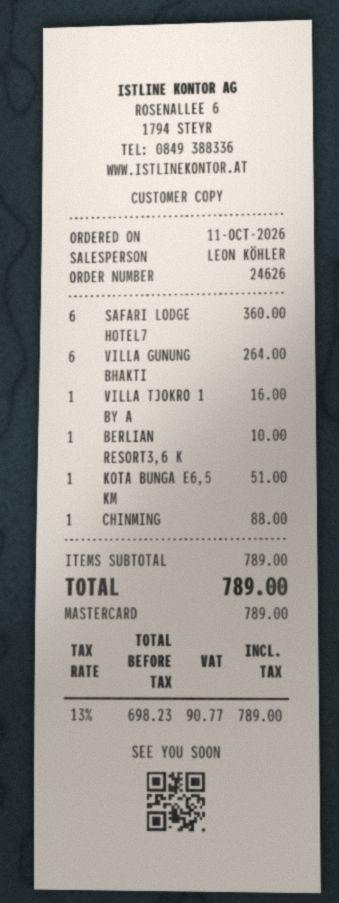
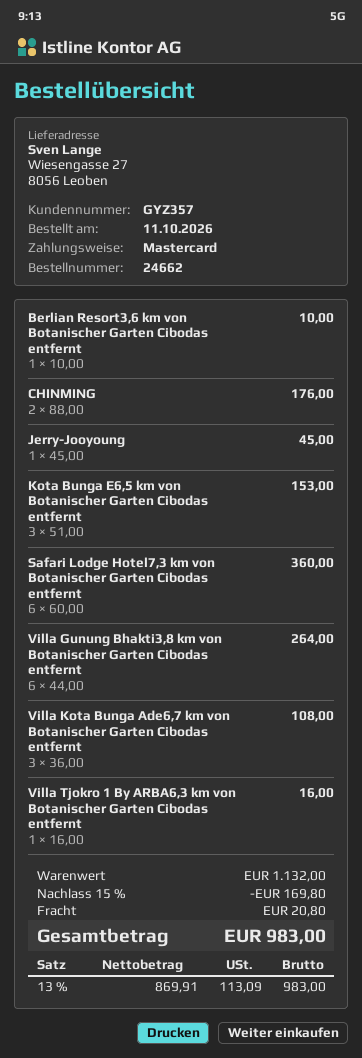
order number: 24626 -> 24662
KOTA BUNGA E6,5 KM: 1 for 51.00 -> 3 for 153.00
CHINMING: 1 for 88.00 -> 2 for 176.00
Jerry-Jooyoung: none -> 1 for 45.00
Villa Kota Bunga Ade6,7 km von Botanischer Garten Cibodas entfernt: none -> 3 for 108.00
subtotal: 789.00 -> 1132.00
discount: none -> 15% = 169.80
shipping: none -> 20.80
net: 698.23 -> 869.91
tax: 13% = 90.77 -> 13% = 113.09
total: 789.00 -> 983.00

